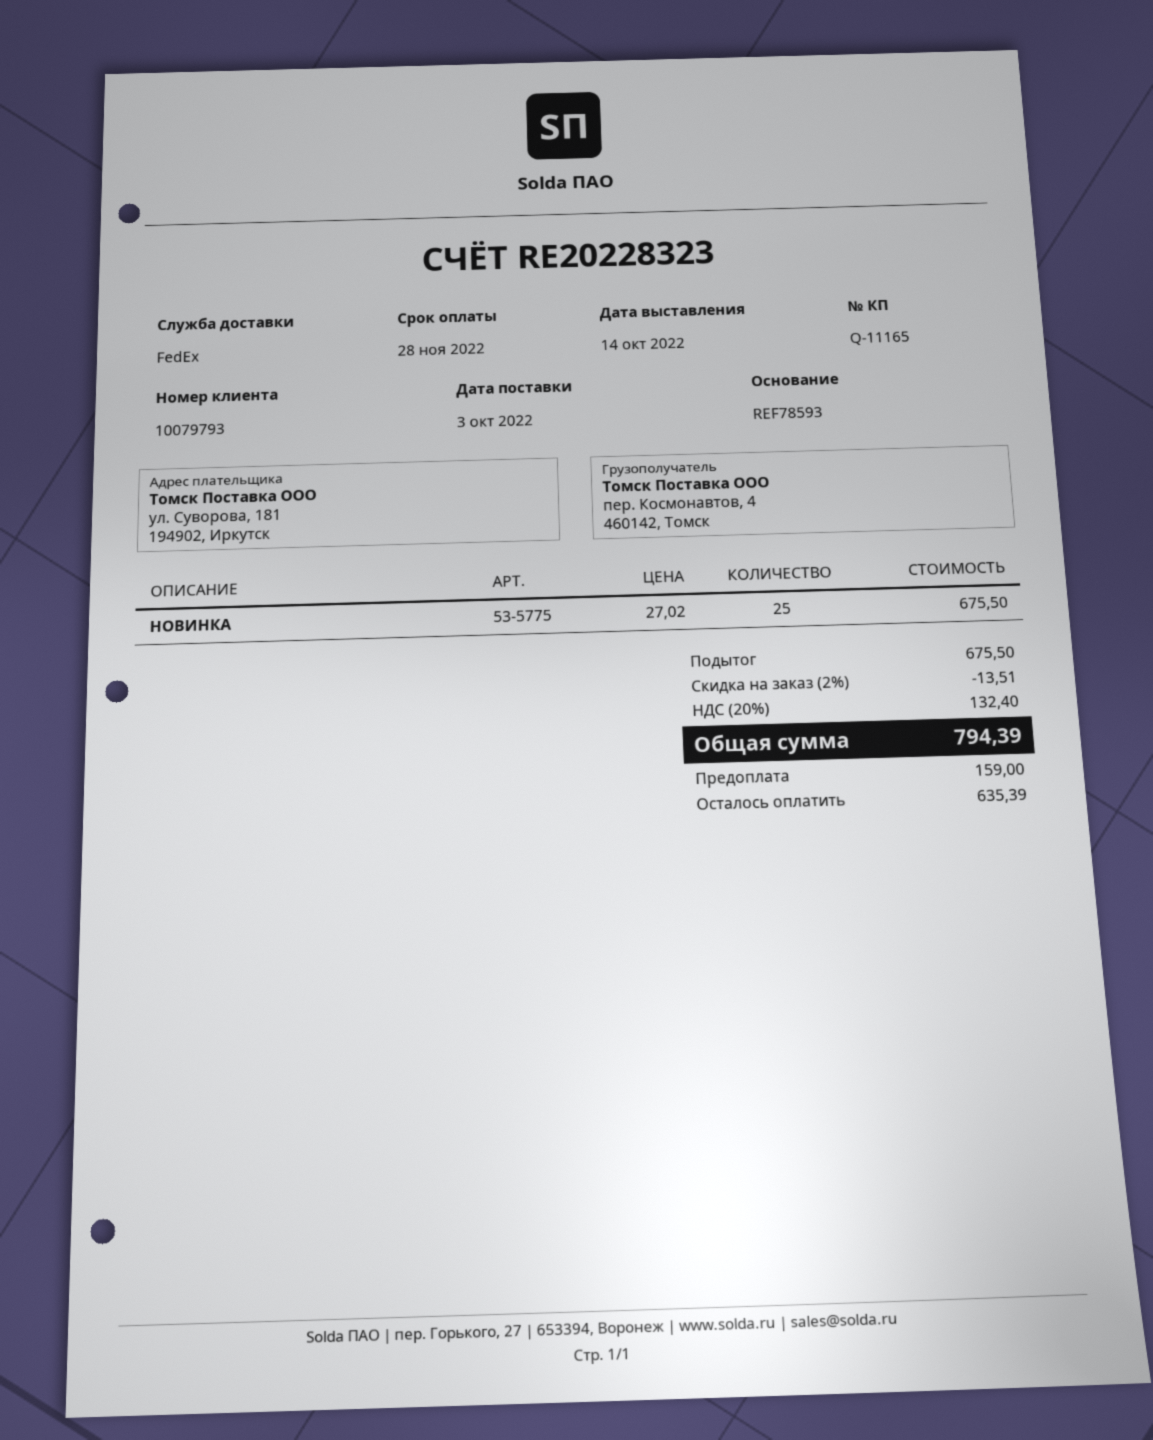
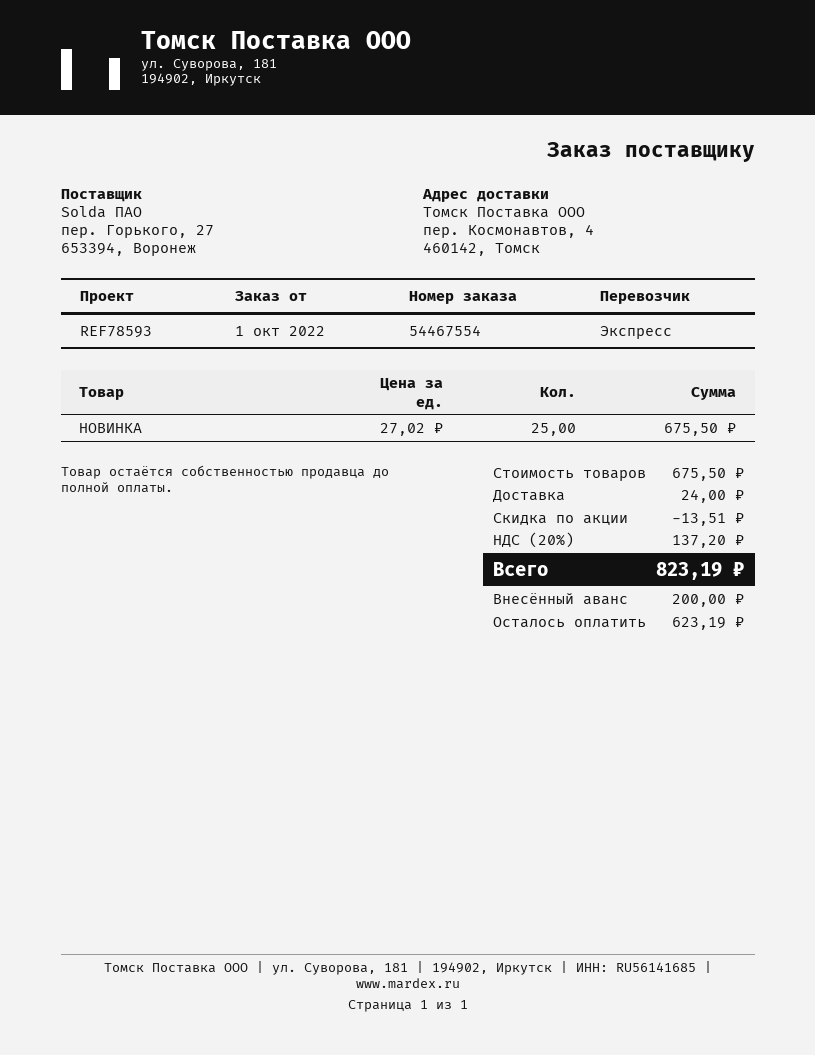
shipping method: FedEx -> express
shipping: none -> 24.00
tax: 20% = 132.40 -> 20% = 137.20
total: 794.39 -> 823.19
deposit: 159.00 -> 200.00
balance: 635.39 -> 623.19

